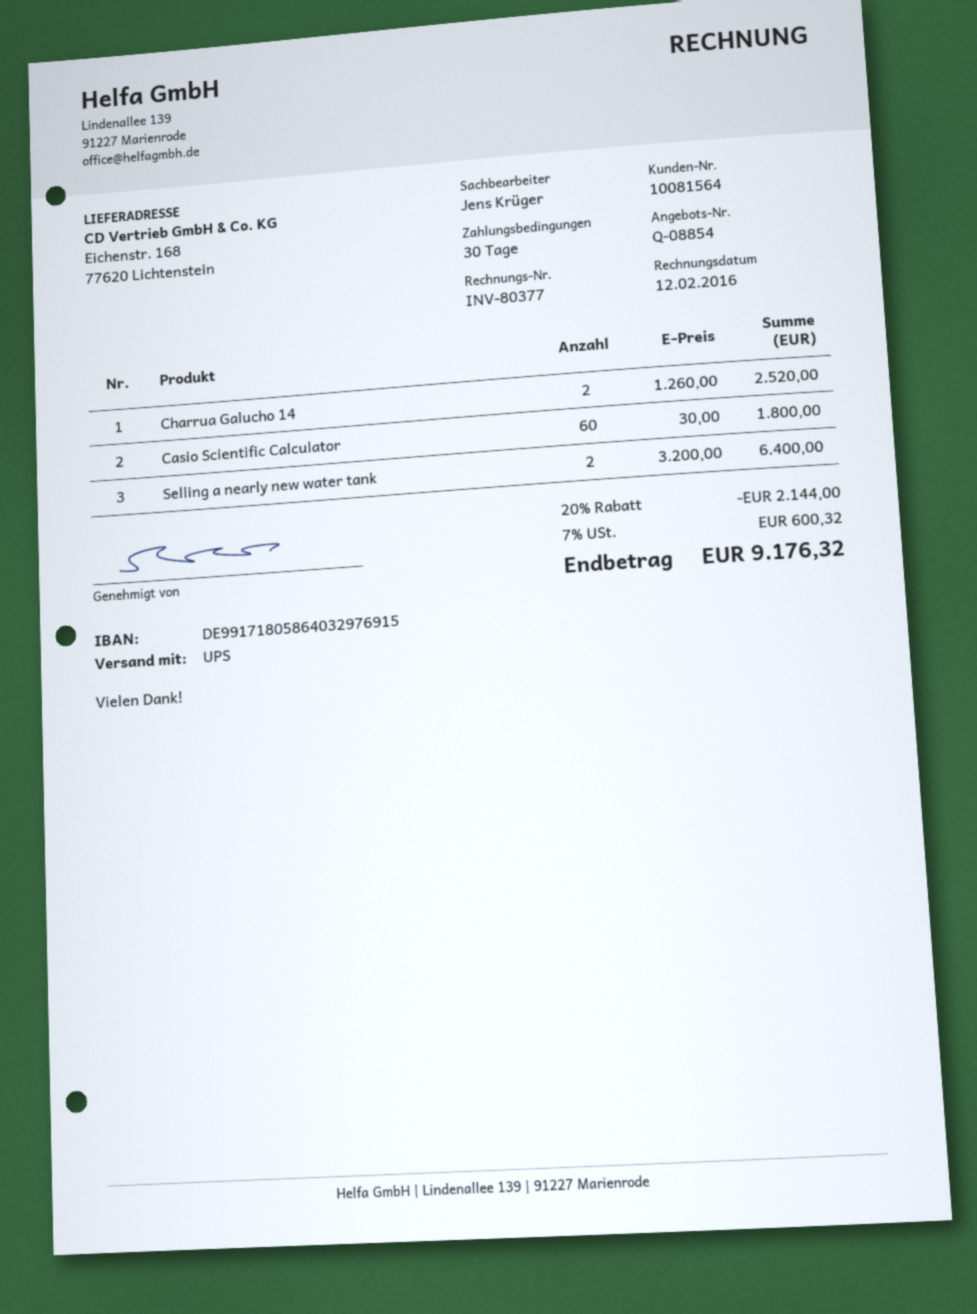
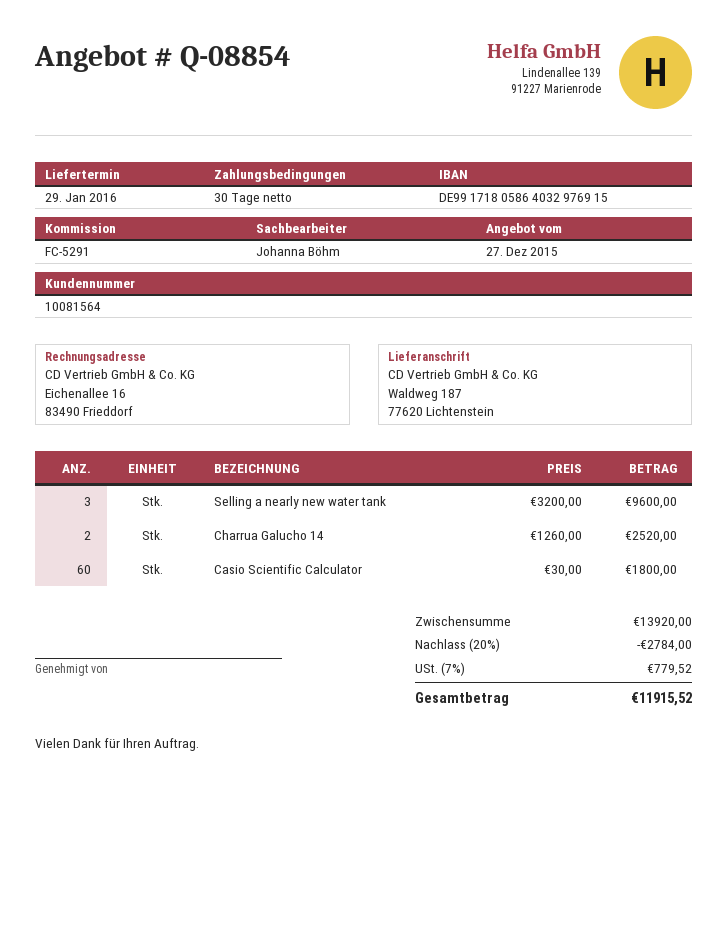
sales rep: Jens Krüger -> Johanna Böhm
ship to: Eichenstr. 168, 77620 Lichtenstein -> Waldweg 187, 77620 Lichtenstein
Selling a nearly new water tank: 2 x 3200.00 = 6400.00 -> 3 x 3200.00 = 9600.00
discount: 20% = 2144.00 -> 20% = 2784.00
tax: 7% = 600.32 -> 7% = 779.52
total: 9176.32 -> 11915.52

